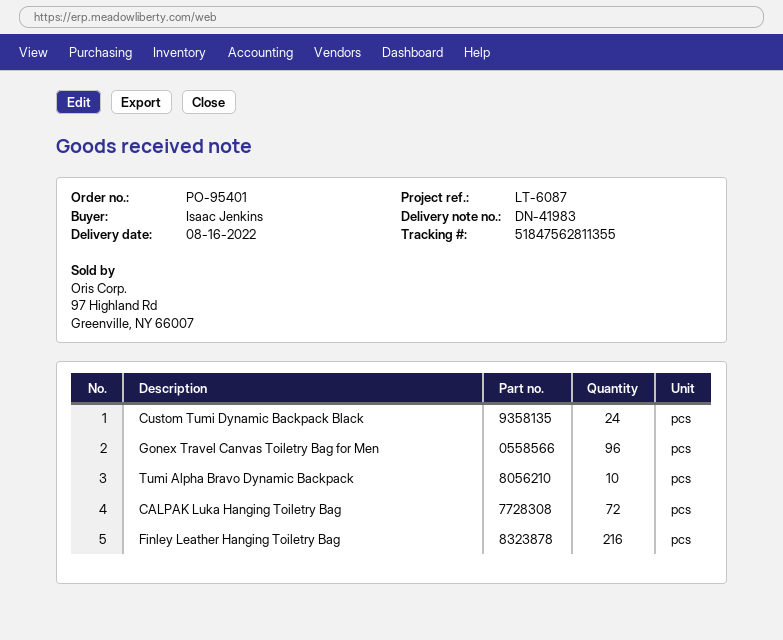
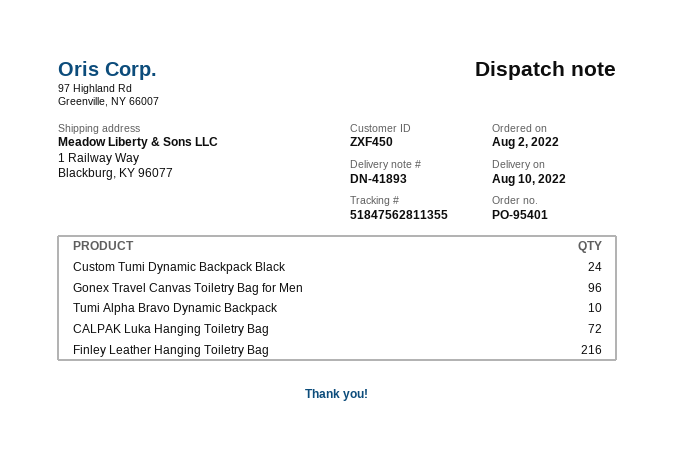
delivery note number: DN-41983 -> DN-41893
delivery date: 2022-08-16 -> 2022-08-10

